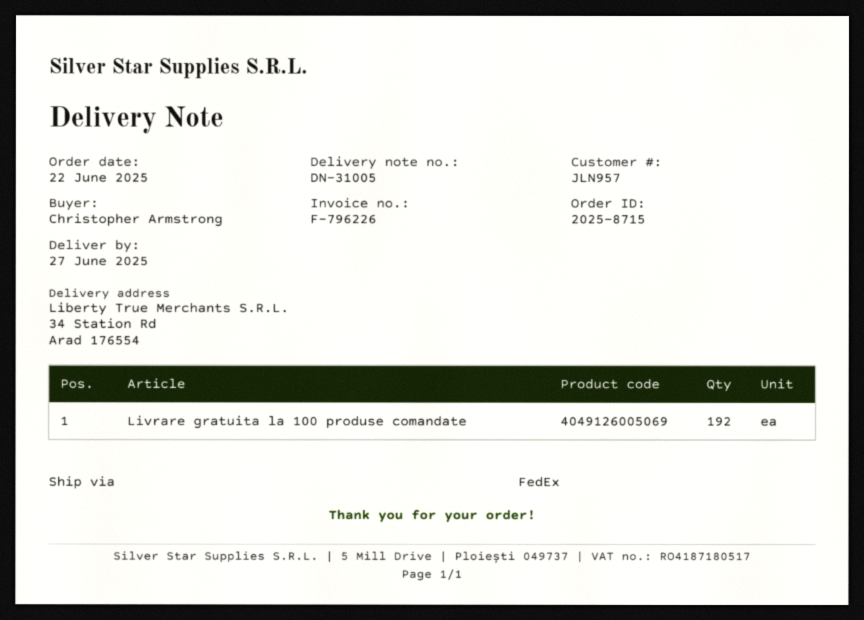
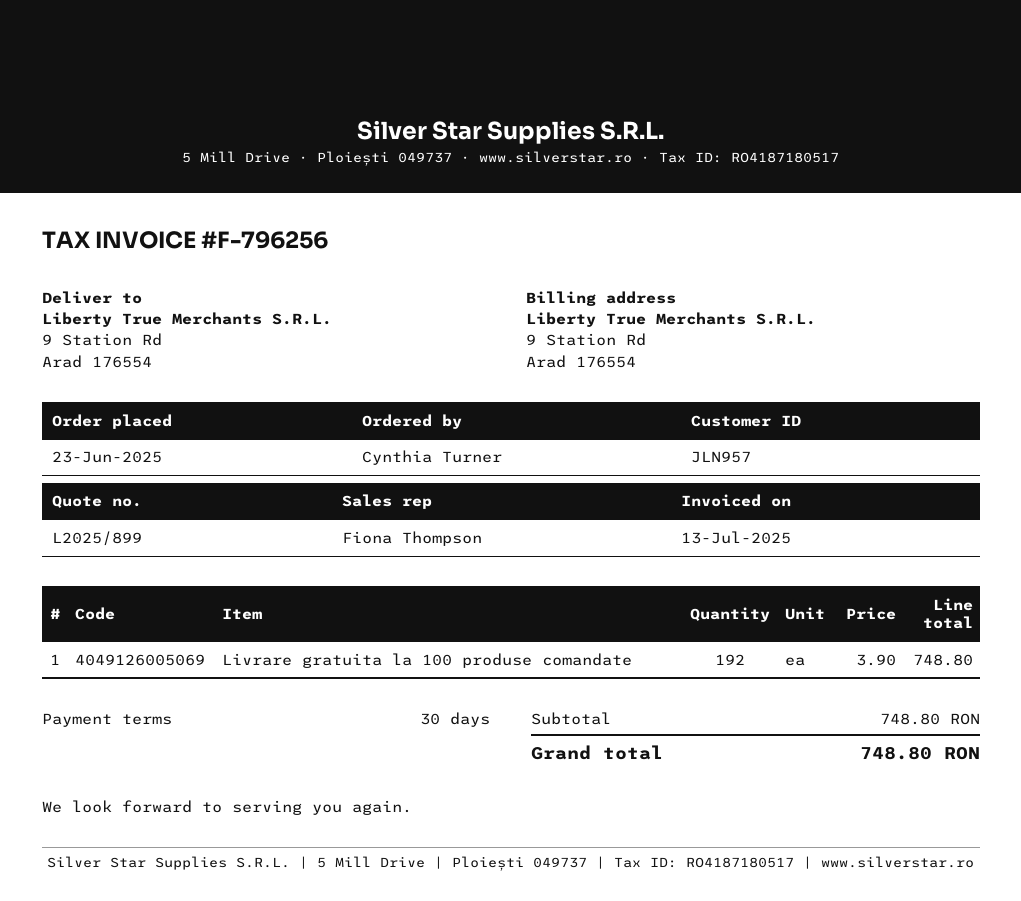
order date: 2025-06-22 -> 2025-06-23
invoice number: F-796226 -> F-796256
ordered by: Christopher Armstrong -> Cynthia Turner
ship to: 34 Station Rd, Arad 176554 -> 9 Station Rd, Arad 176554

